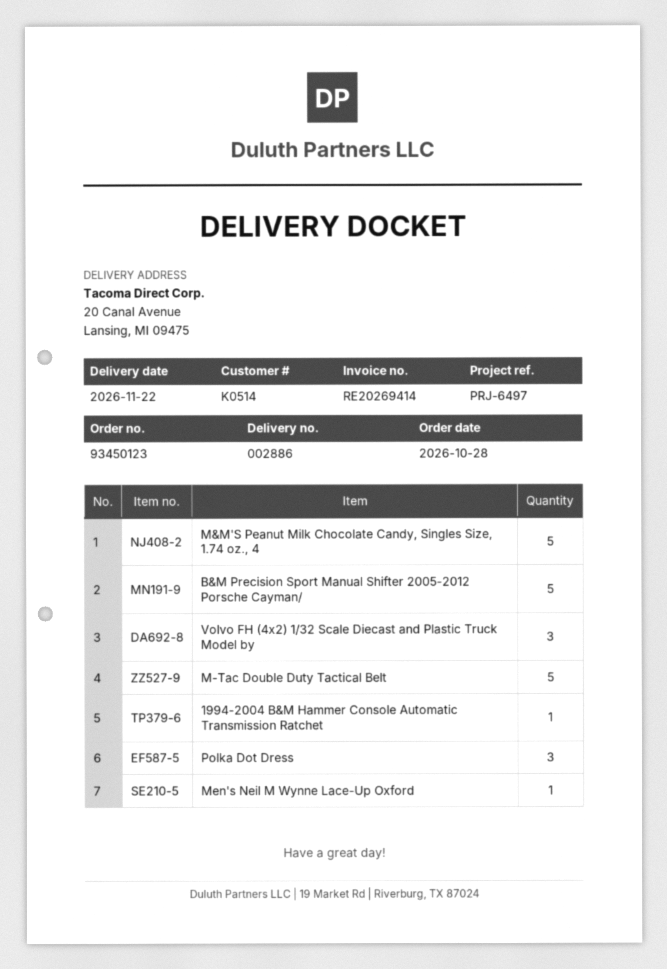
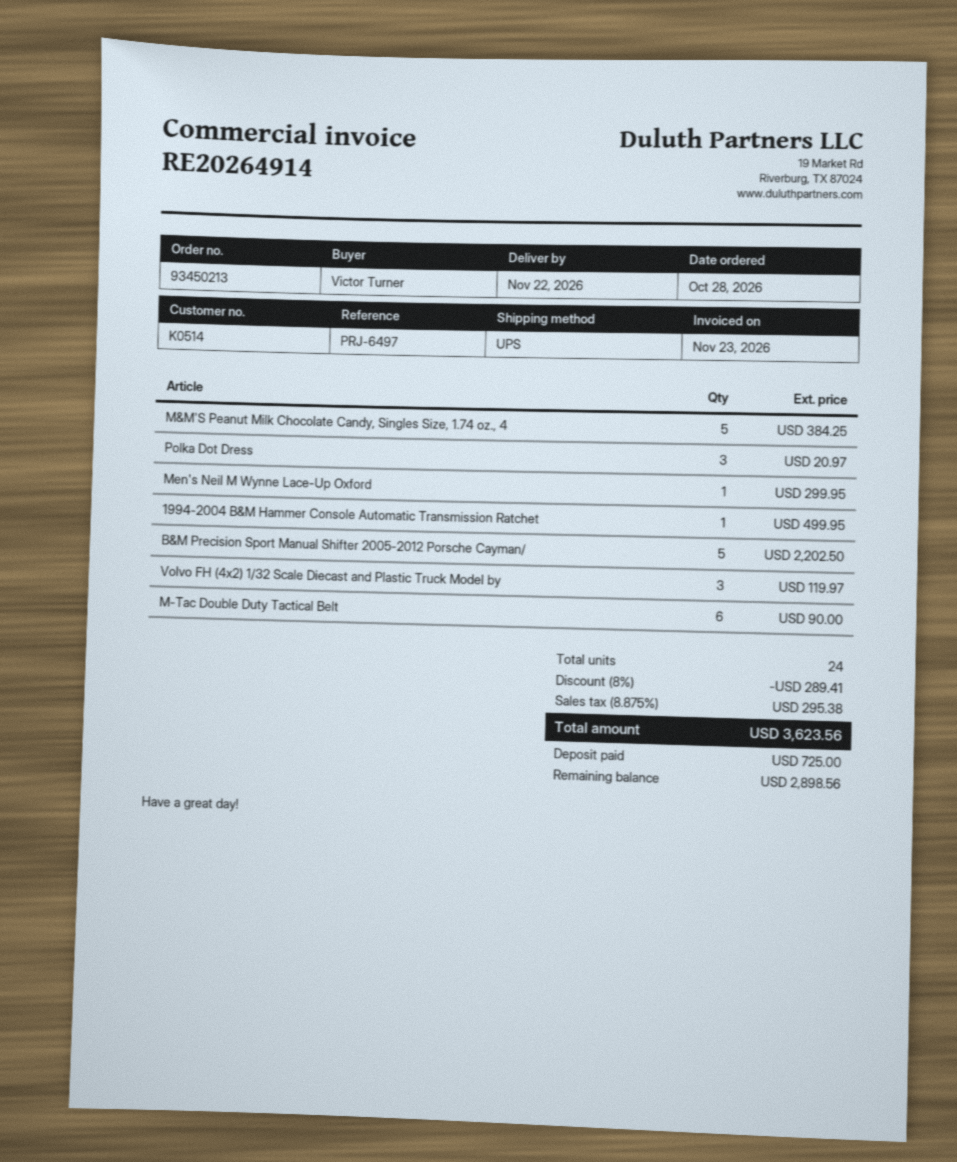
order number: 93450123 -> 93450213
invoice number: RE20269414 -> RE20264914
M-Tac Double Duty Tactical Belt: 5 -> 6

